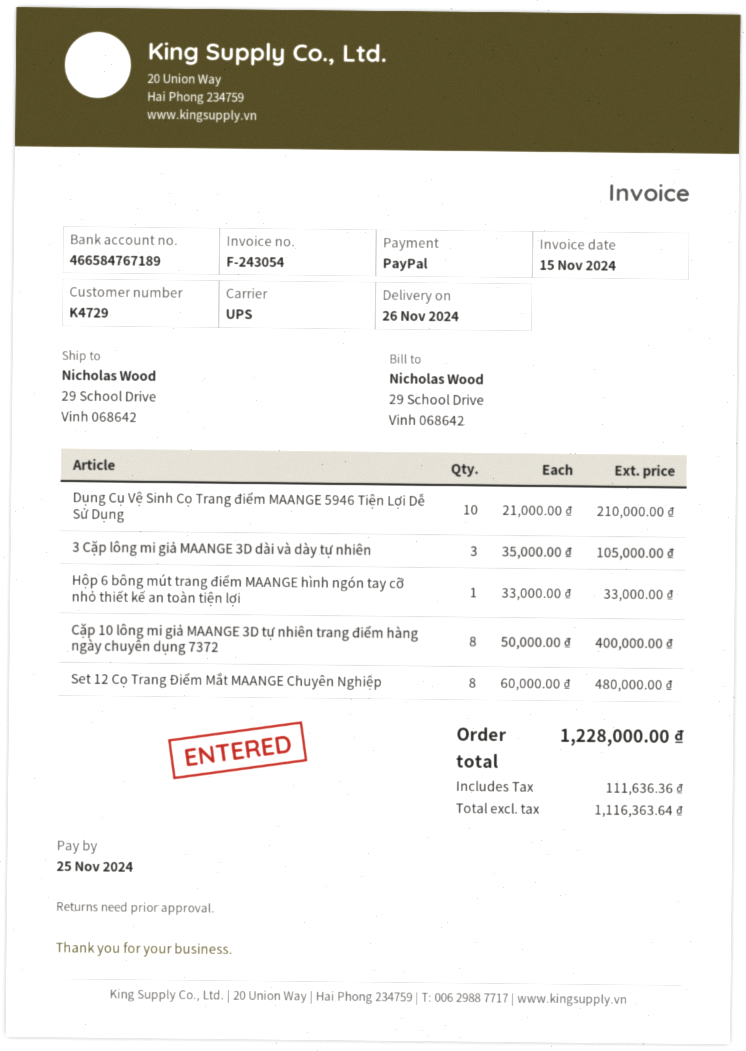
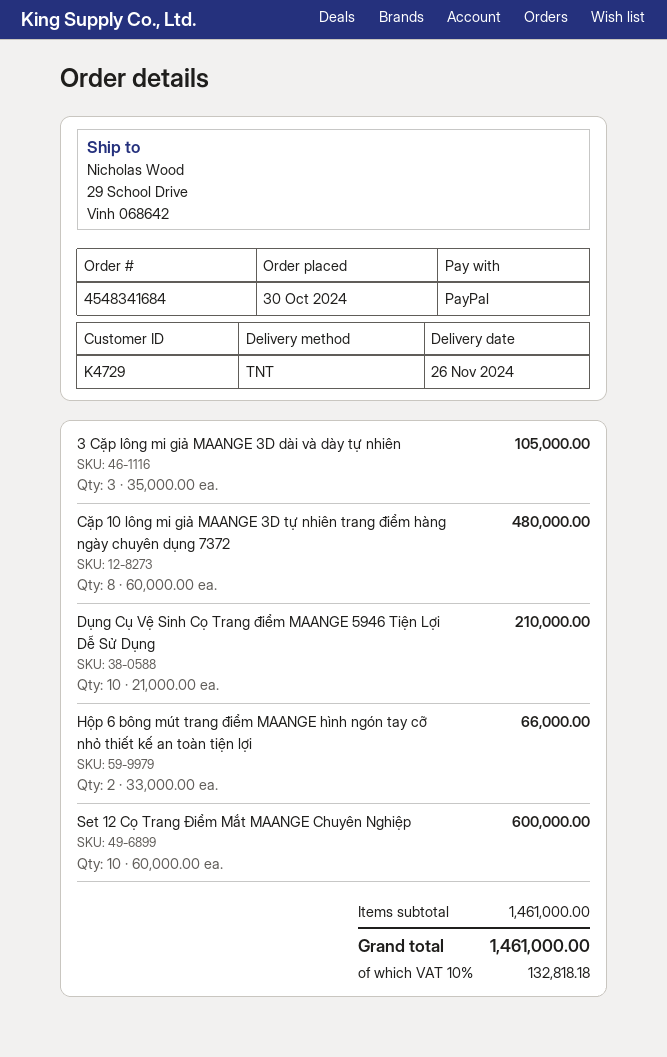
shipping method: UPS -> TNT
Hộp 6 bông mút trang điểm MAANGE hình ngón tay cỡ nhỏ thiết kế an toàn tiện lợi: 1 x 33000.00 = 33000.00 -> 2 x 33000.00 = 66000.00
Cặp 10 lông mi giả MAANGE 3D tự nhiên trang điểm hàng ngày chuyên dụng 7372: 8 x 50000.00 = 400000.00 -> 8 x 60000.00 = 480000.00
Set 12 Cọ Trang Điểm Mắt MAANGE Chuyên Nghiệp: 8 x 60000.00 = 480000.00 -> 10 x 60000.00 = 600000.00
tax: 111636.36 -> 132818.18
total: 1228000.00 -> 1461000.00

